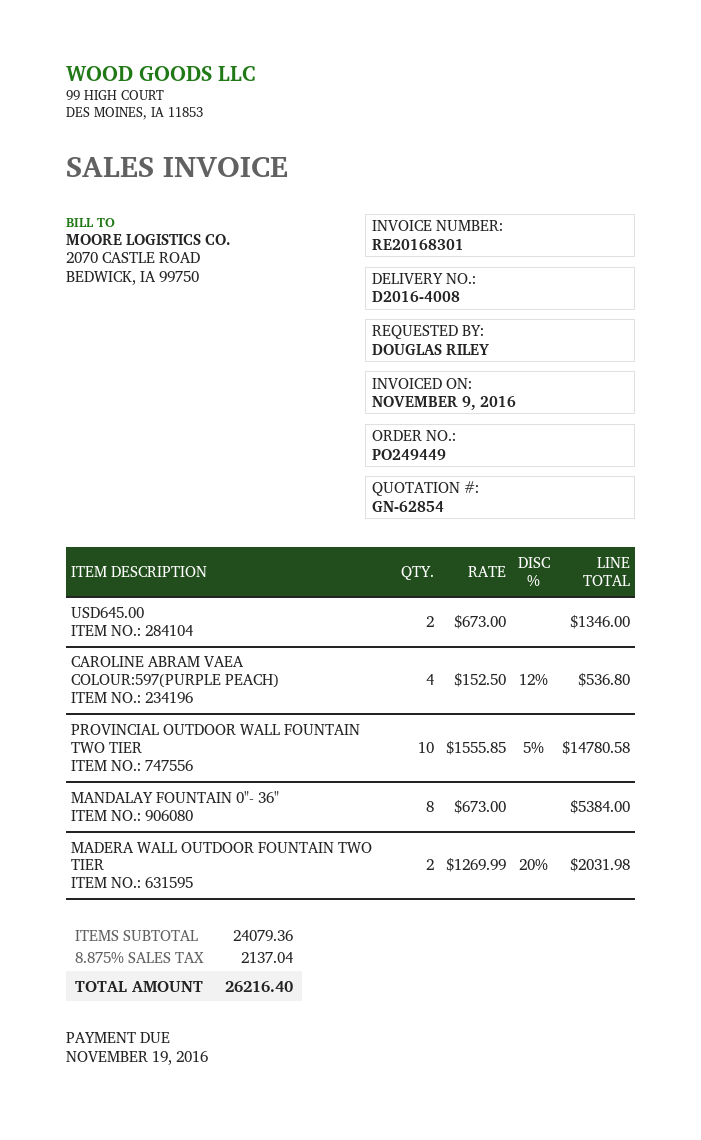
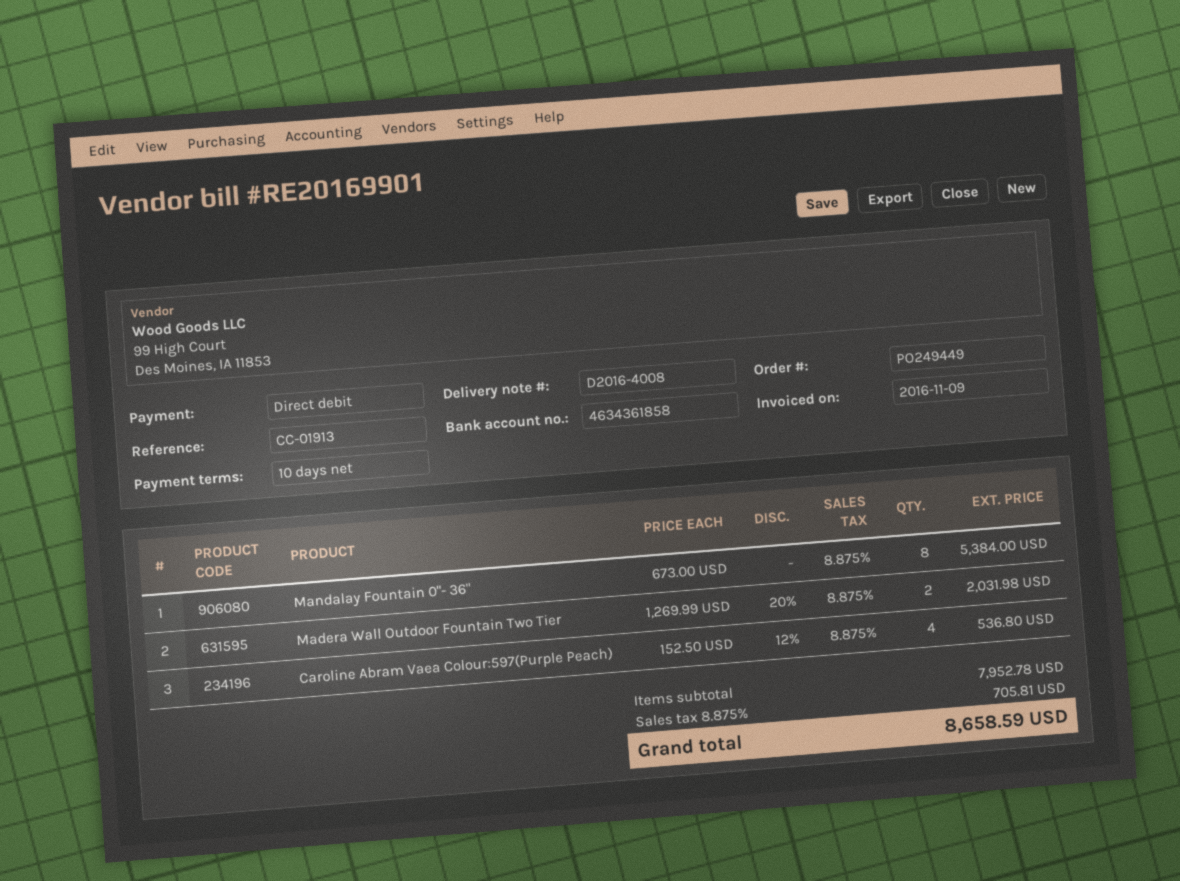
invoice number: RE20168301 -> RE20169901
USD645.00: 2 x 673.00 = 1346.00 -> none
PROVINCIAL OUTDOOR WALL FOUNTAIN TWO TIER: 10 x 1555.85 - 5% = 14780.58 -> none
subtotal: 24079.36 -> 7952.78
tax: 8.875% = 2137.04 -> 8.875% = 705.81
total: 26216.40 -> 8658.59

